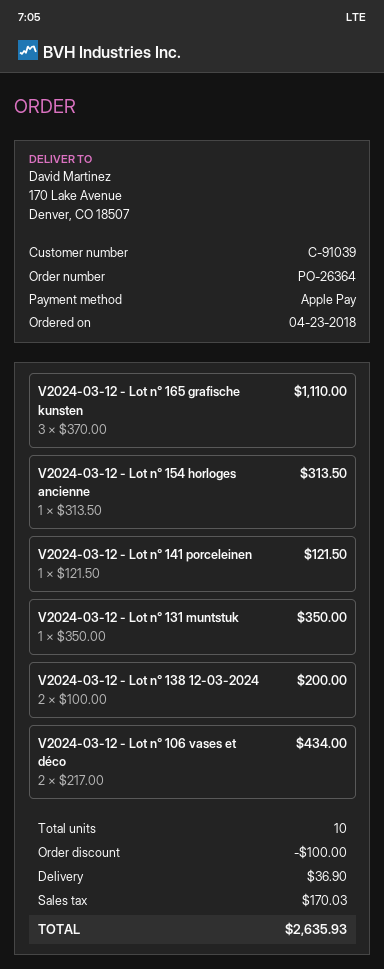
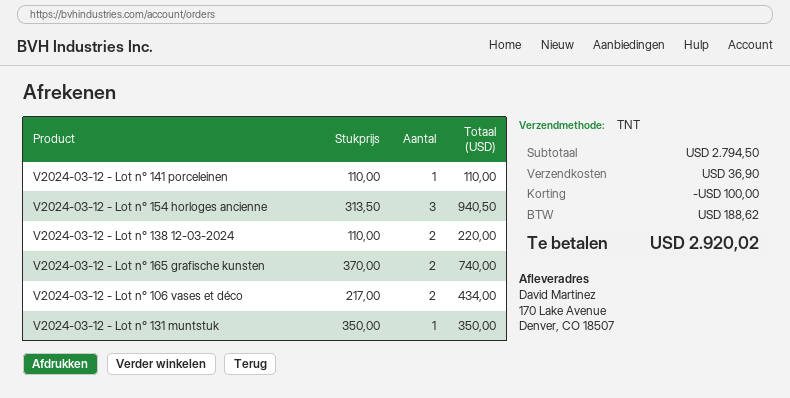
V2024-03-12 - Lot n° 165 grafische kunsten: 3 x 370.00 = 1110.00 -> 2 x 370.00 = 740.00
V2024-03-12 - Lot n° 154 horloges ancienne: 1 x 313.50 = 313.50 -> 3 x 313.50 = 940.50
V2024-03-12 - Lot n° 141 porceleinen: 1 x 121.50 = 121.50 -> 1 x 110.00 = 110.00
V2024-03-12 - Lot n° 138 12-03-2024: 2 x 100.00 = 200.00 -> 2 x 110.00 = 220.00
tax: 170.03 -> 188.62
total: 2635.93 -> 2920.02

